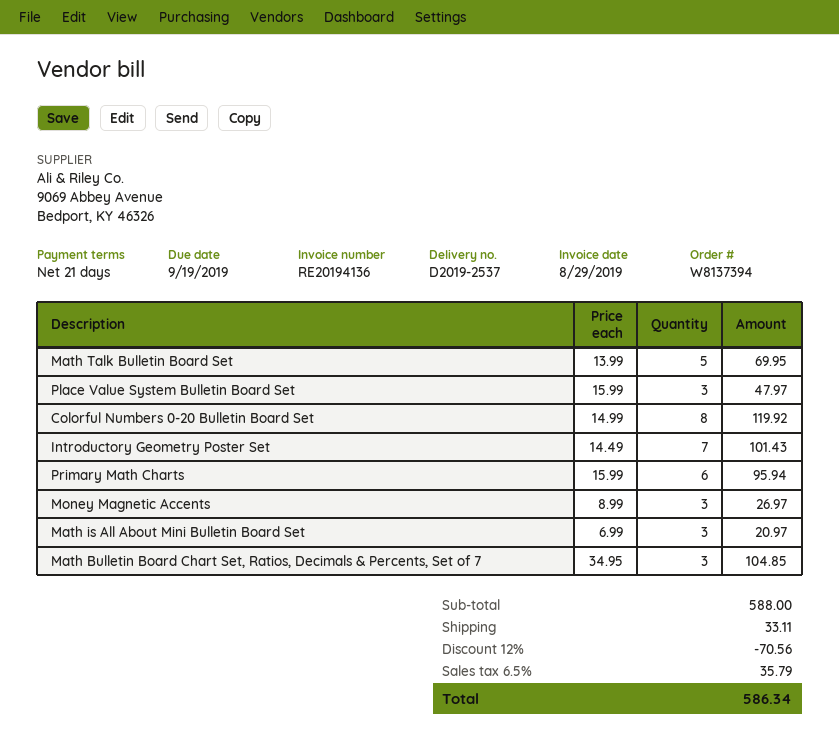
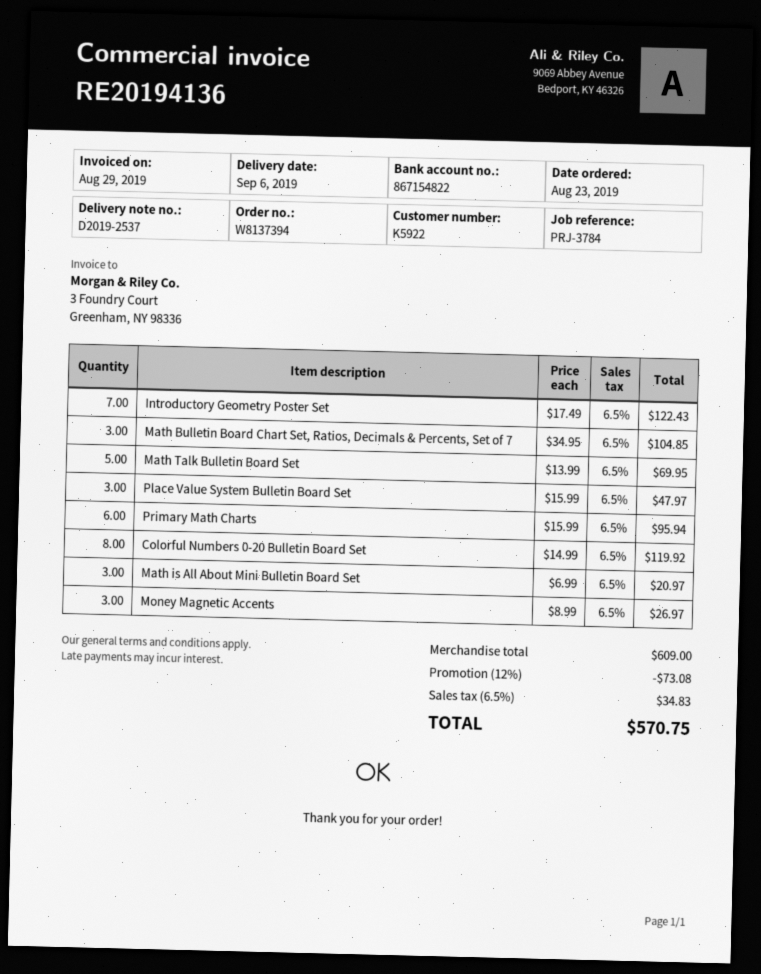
Introductory Geometry Poster Set: 7 x 14.49 = 101.43 -> 7 x 17.49 = 122.43
subtotal: 588.00 -> 609.00
discount: 12% = 70.56 -> 12% = 73.08
shipping: 33.11 -> none
tax: 6.5% = 35.79 -> 6.5% = 34.83
total: 586.34 -> 570.75

